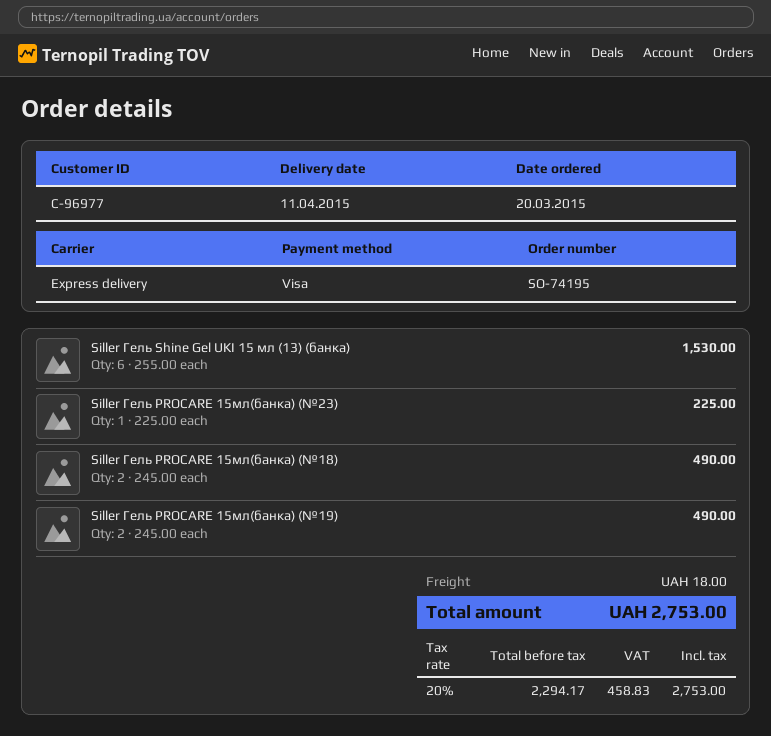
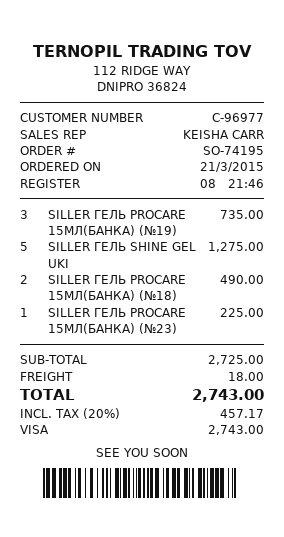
order date: 2015-03-20 -> 2015-03-21
Siller Гель Shine Gel UKI 15 мл (13) (банка): 6 for 1530.00 -> 5 for 1275.00
Siller Гель PROCARE 15мл(банка) (№19): 2 for 490.00 -> 3 for 735.00
tax: 20% = 458.83 -> 20% = 457.17
total: 2753.00 -> 2743.00

